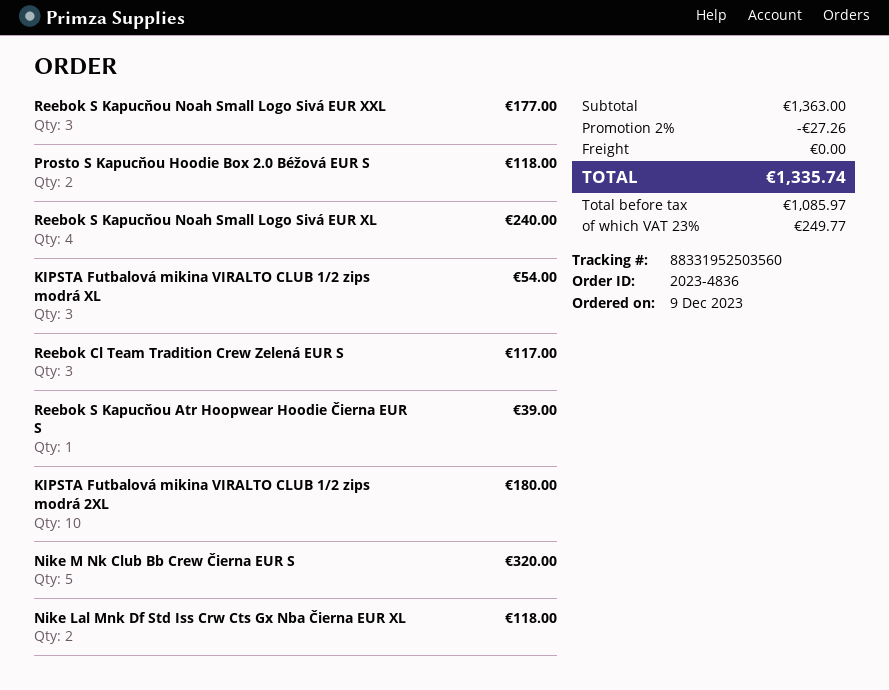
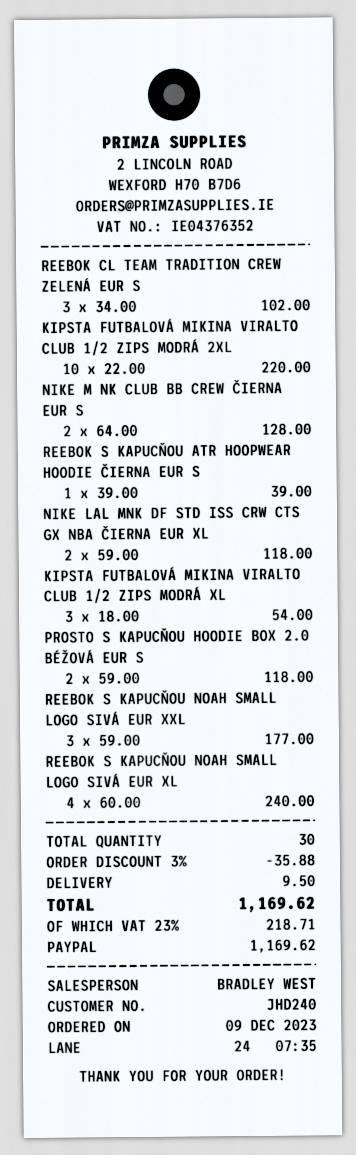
Reebok Cl Team Tradition Crew Zelená EUR S: 3 for 117.00 -> 3 for 102.00
KIPSTA Futbalová mikina VIRALTO CLUB 1/2 zips modrá 2XL: 10 for 180.00 -> 10 for 220.00
Nike M Nk Club Bb Crew Čierna EUR S: 5 for 320.00 -> 2 for 128.00
discount: 2% = 27.26 -> 3% = 35.88
shipping: 0.00 -> 9.50
tax: 23% = 249.77 -> 23% = 218.71
total: 1335.74 -> 1169.62

